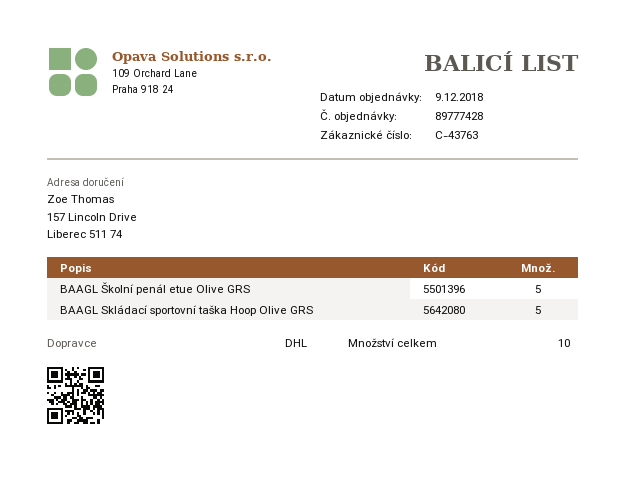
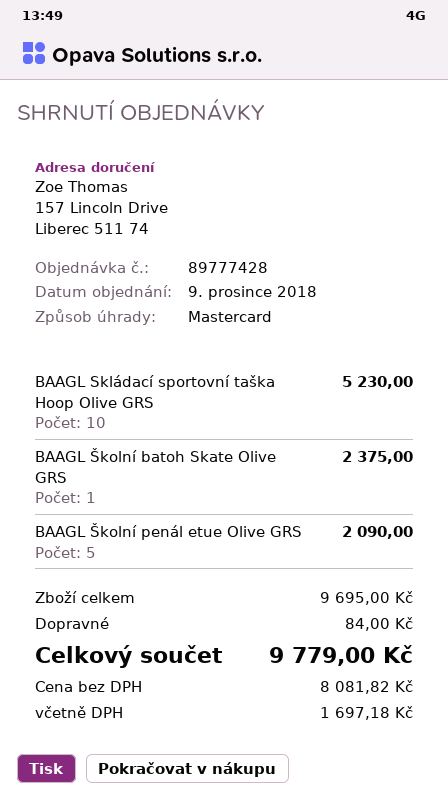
BAAGL Skládací sportovní taška Hoop Olive GRS: 5 -> 10
BAAGL Školní batoh Skate Olive GRS: none -> 1

